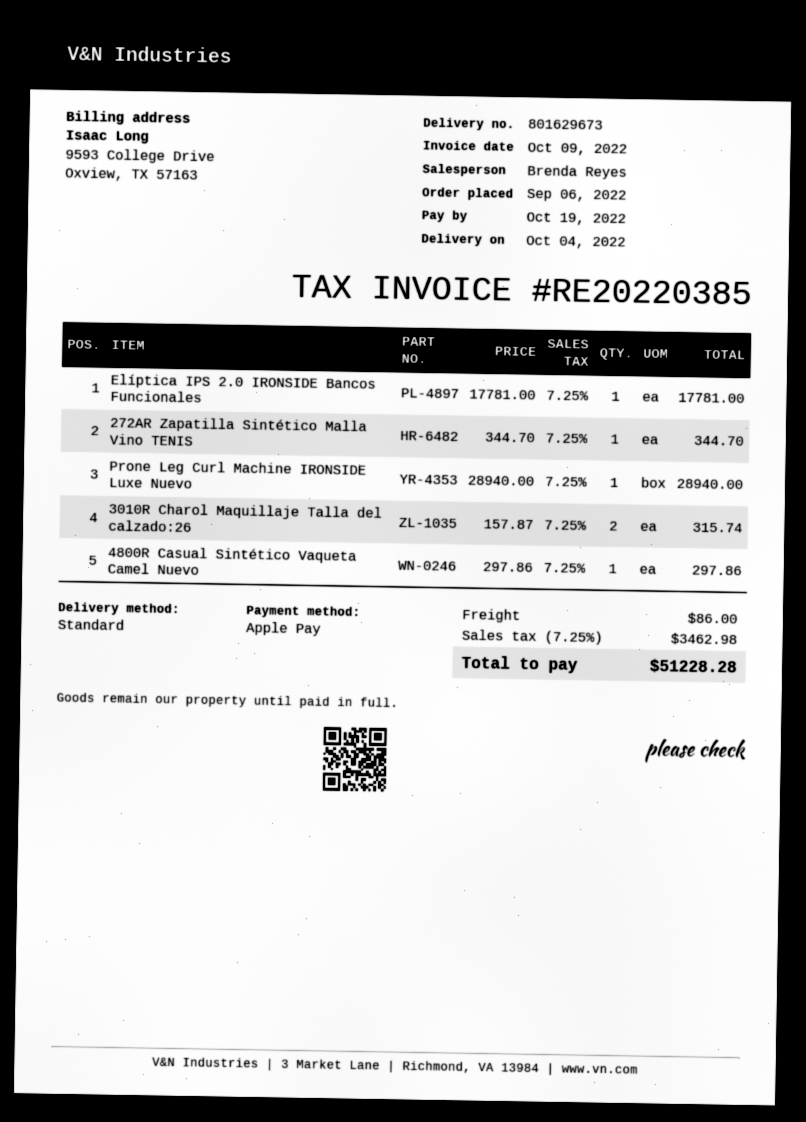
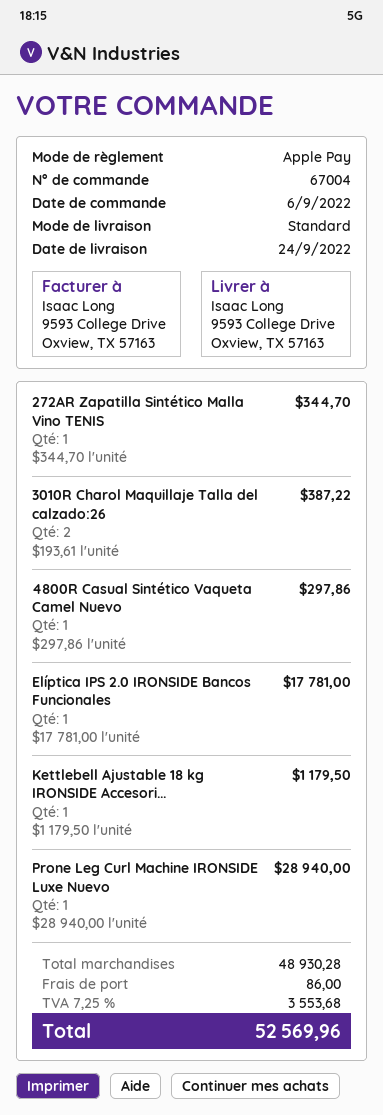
delivery date: 2022-10-04 -> 2022-09-24
3010R Charol Maquillaje Talla del calzado:26: 2 x 157.87 = 315.74 -> 2 x 193.61 = 387.22
Kettlebell Ajustable 18 kg IRONSIDE Accesori...: none -> 1 x 1179.50 = 1179.50
tax: 7.25% = 3462.98 -> 7.25% = 3553.68
total: 51228.28 -> 52569.96

